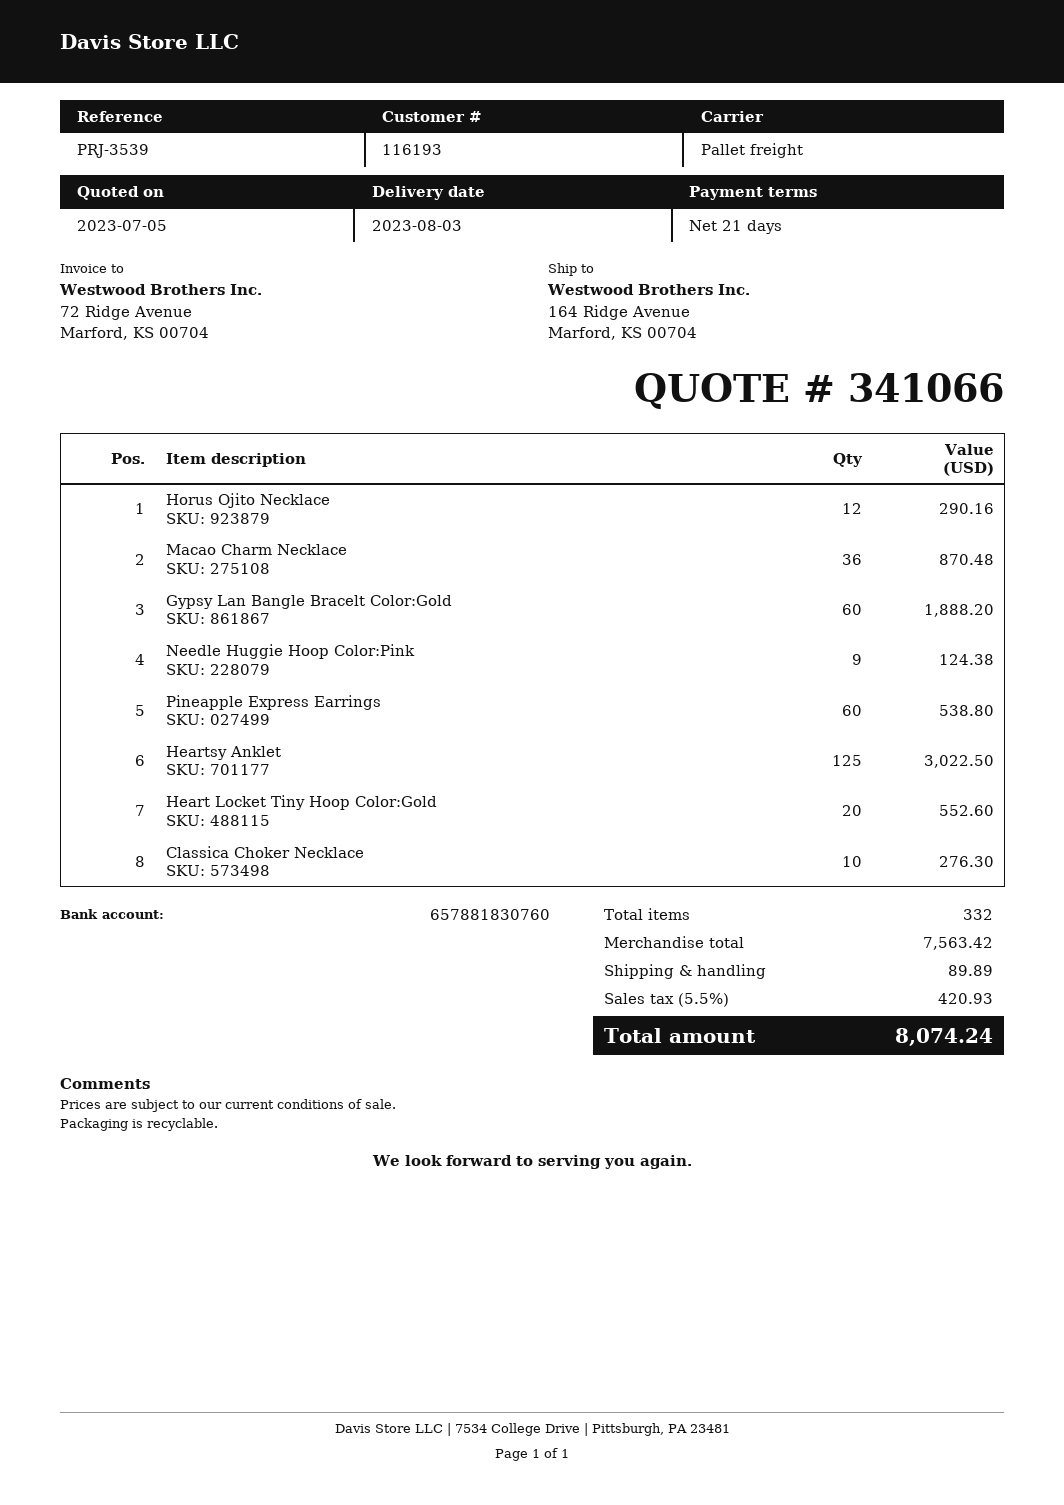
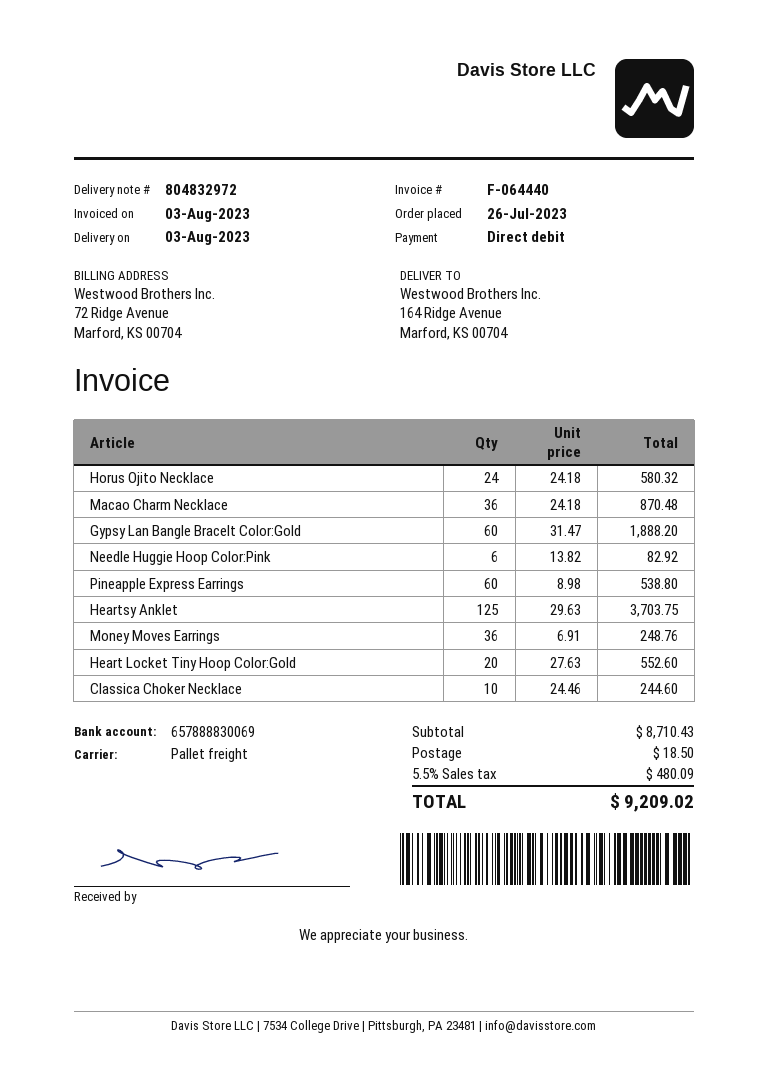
bank account: 657881830760 -> 657888830069
Horus Ojito Necklace: 12 for 290.16 -> 24 for 580.32
Needle Huggie Hoop Color:Pink: 9 for 124.38 -> 6 for 82.92
Heartsy Anklet: 125 for 3022.50 -> 125 for 3703.75
Classica Choker Necklace: 10 for 276.30 -> 10 for 244.60
Money Moves Earrings: none -> 36 for 248.76
subtotal: 7563.42 -> 8710.43
shipping: 89.89 -> 18.50
tax: 5.5% = 420.93 -> 5.5% = 480.09
total: 8074.24 -> 9209.02

